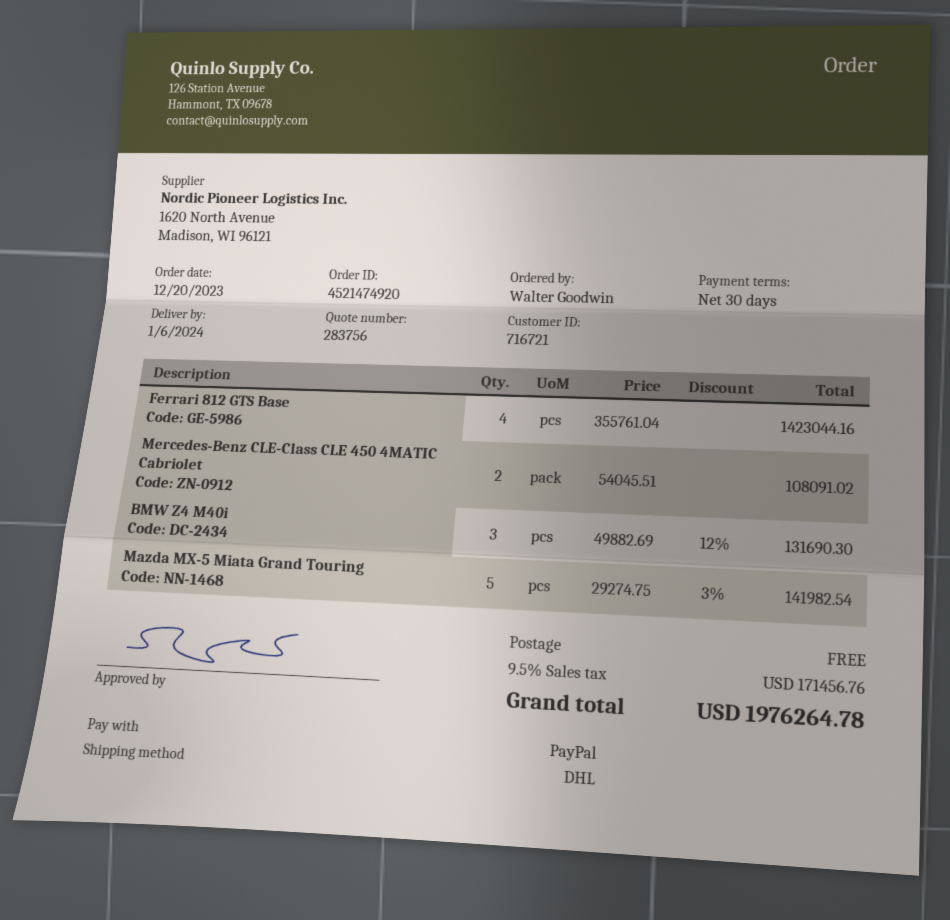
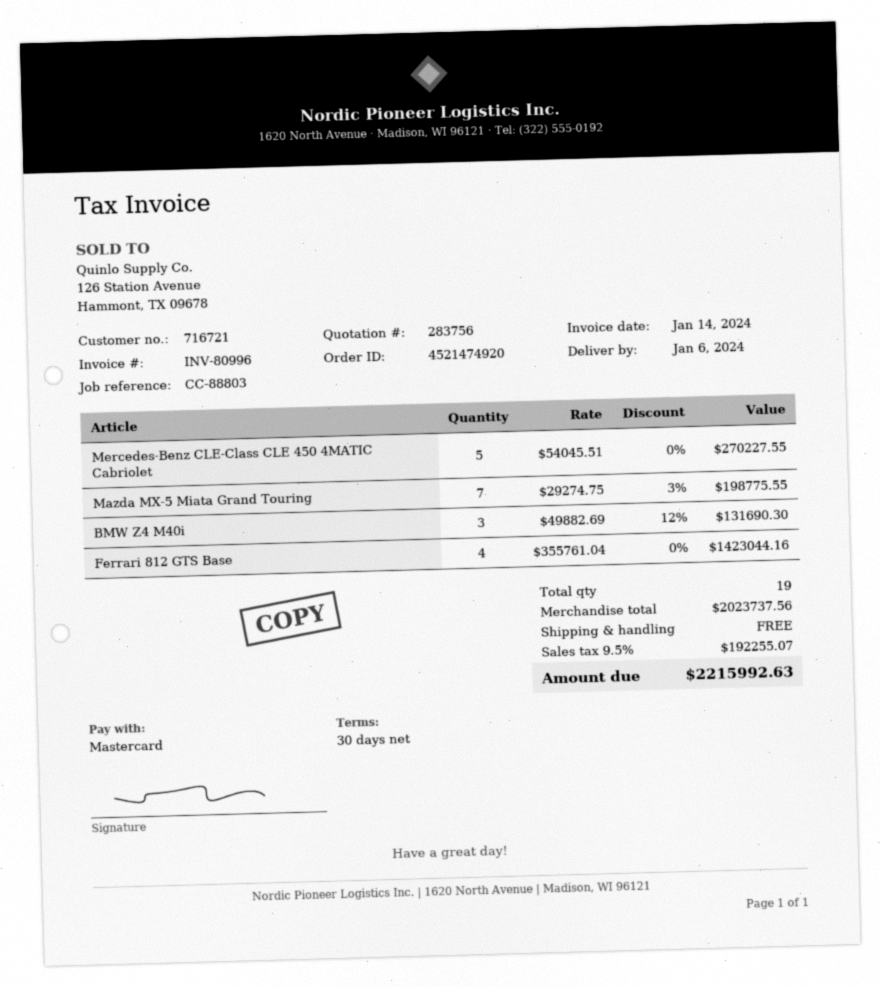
payment method: PayPal -> Mastercard
Mercedes-Benz CLE-Class CLE 450 4MATIC Cabriolet: 2 x 54045.51 = 108091.02 -> 5 x 54045.51 = 270227.55
Mazda MX-5 Miata Grand Touring: 5 x 29274.75 - 3% = 141982.54 -> 7 x 29274.75 - 3% = 198775.55
tax: 9.5% = 171456.76 -> 9.5% = 192255.07
total: 1976264.78 -> 2215992.63

